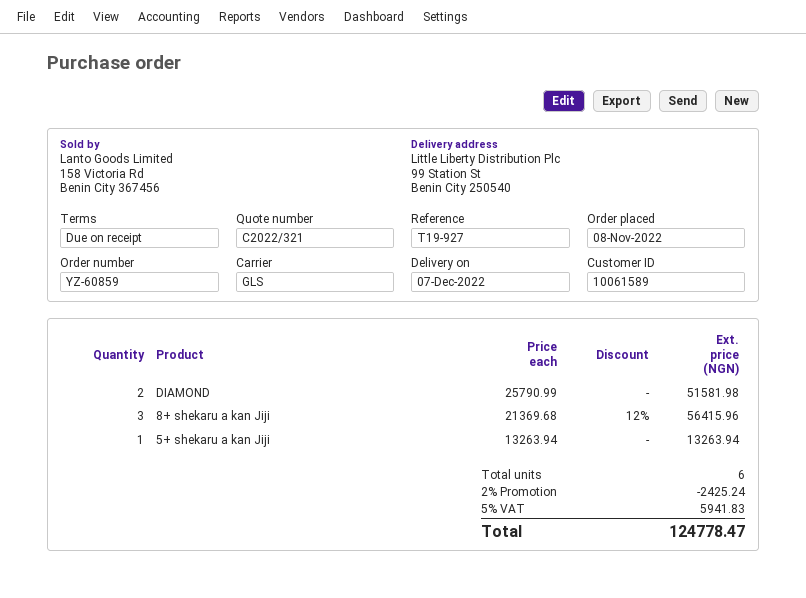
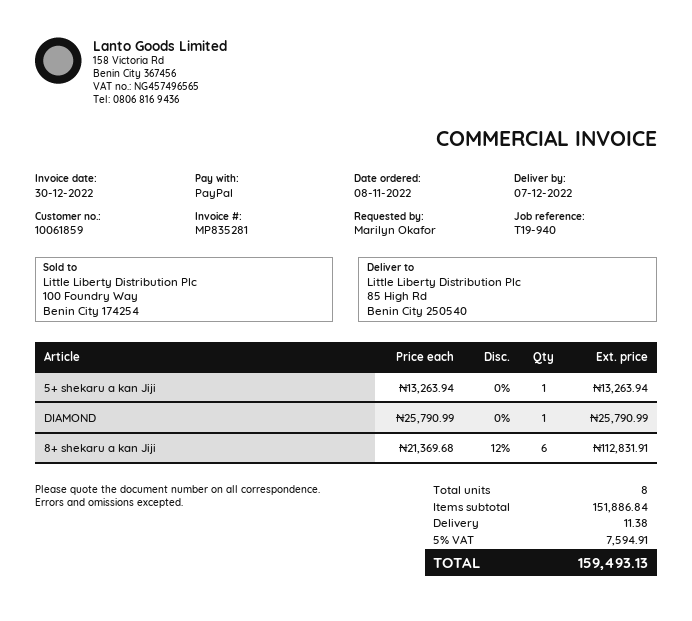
customer number: 10061589 -> 10061859
reference: T19-927 -> T19-940
ship to: 99 Station St, Benin City 250540 -> 85 High Rd, Benin City 250540
DIAMOND: 2 x 25790.99 = 51581.98 -> 1 x 25790.99 = 25790.99
8+ shekaru a kan Jiji: 3 x 21369.68 - 12% = 56415.96 -> 6 x 21369.68 - 12% = 112831.91
total quantity: 6 -> 8
discount: 2% = 2425.24 -> none
shipping: none -> 11.38
tax: 5% = 5941.83 -> 5% = 7594.91
total: 124778.47 -> 159493.13

